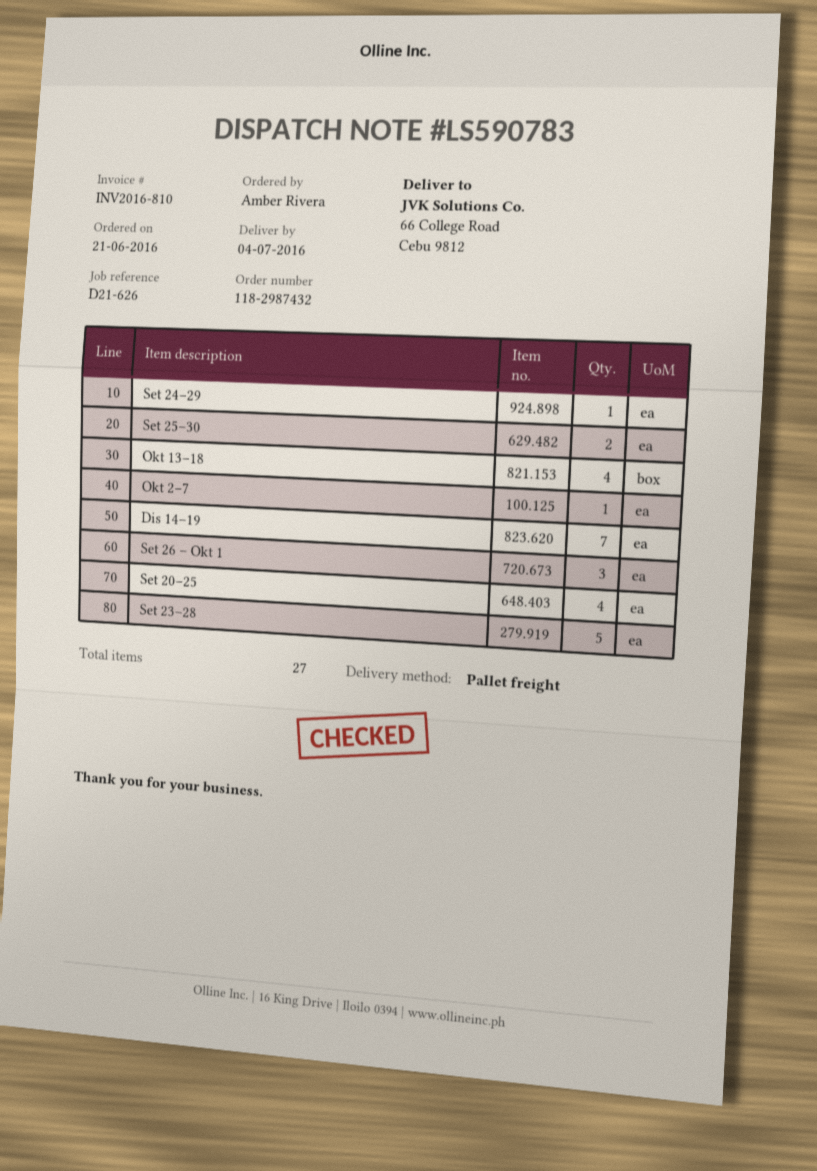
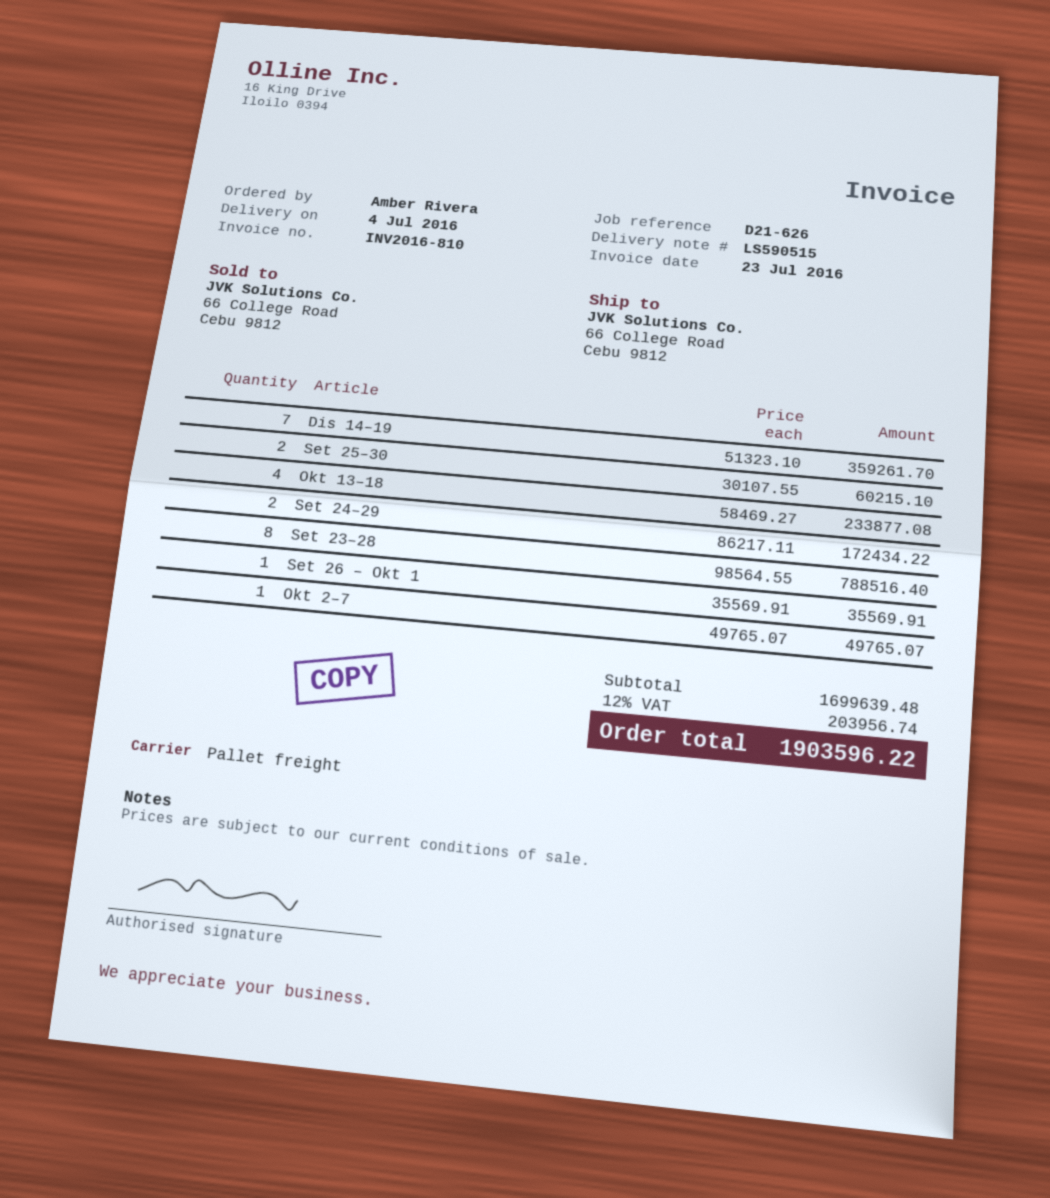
delivery note number: LS590783 -> LS590515
Set 24–29: 1 -> 2
Set 26 – Okt 1: 3 -> 1
Set 20–25: 4 -> none
Set 23–28: 5 -> 8

